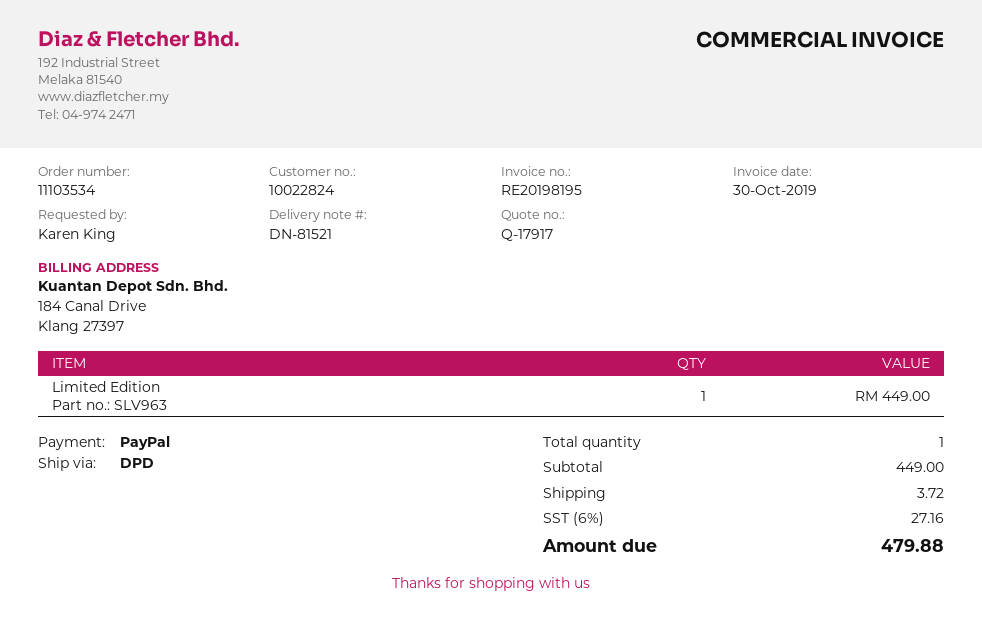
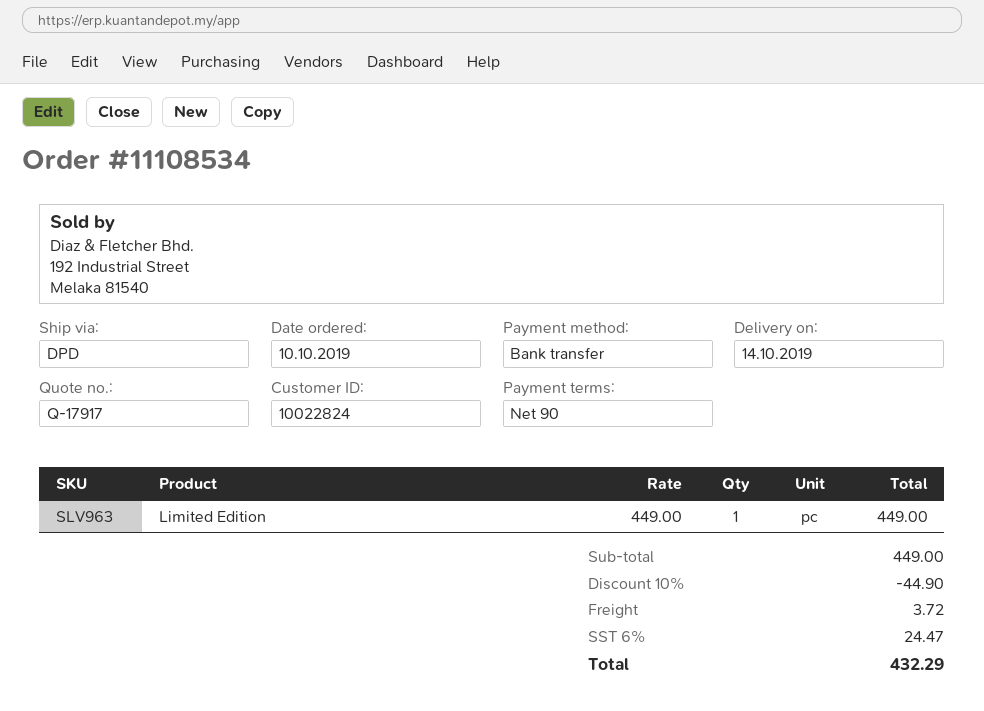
order number: 11103534 -> 11108534
payment method: PayPal -> bank transfer
discount: none -> 10% = 44.90
tax: 6% = 27.16 -> 6% = 24.47
total: 479.88 -> 432.29

